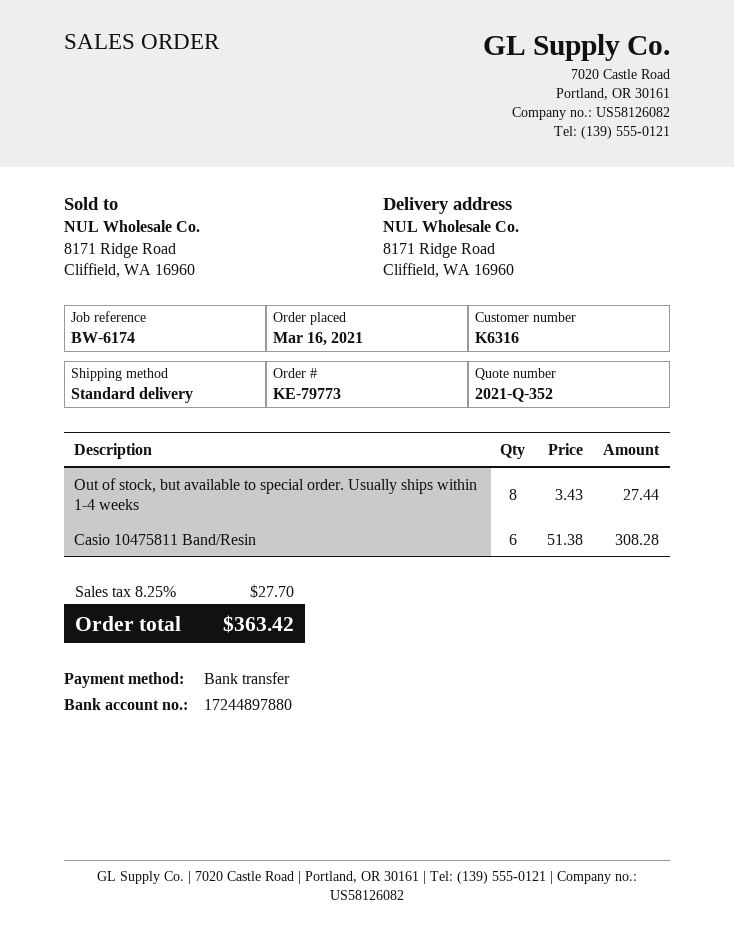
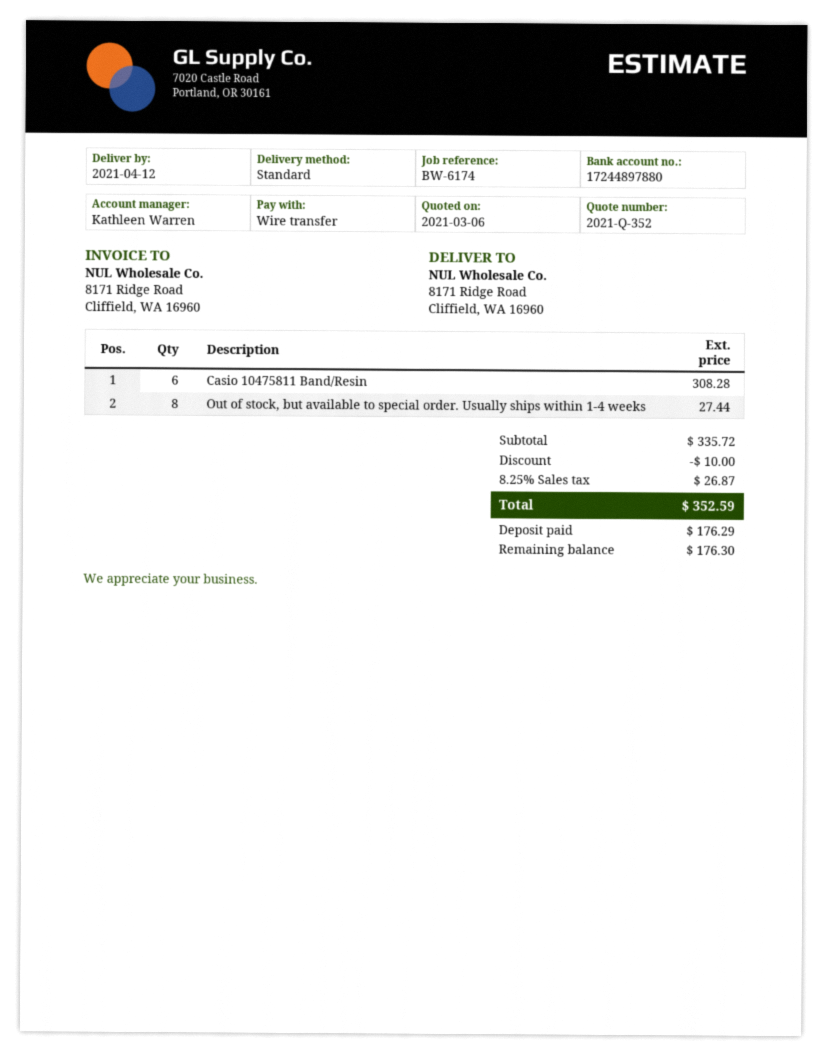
discount: none -> 10.00
tax: 8.25% = 27.70 -> 8.25% = 26.87
total: 363.42 -> 352.59

